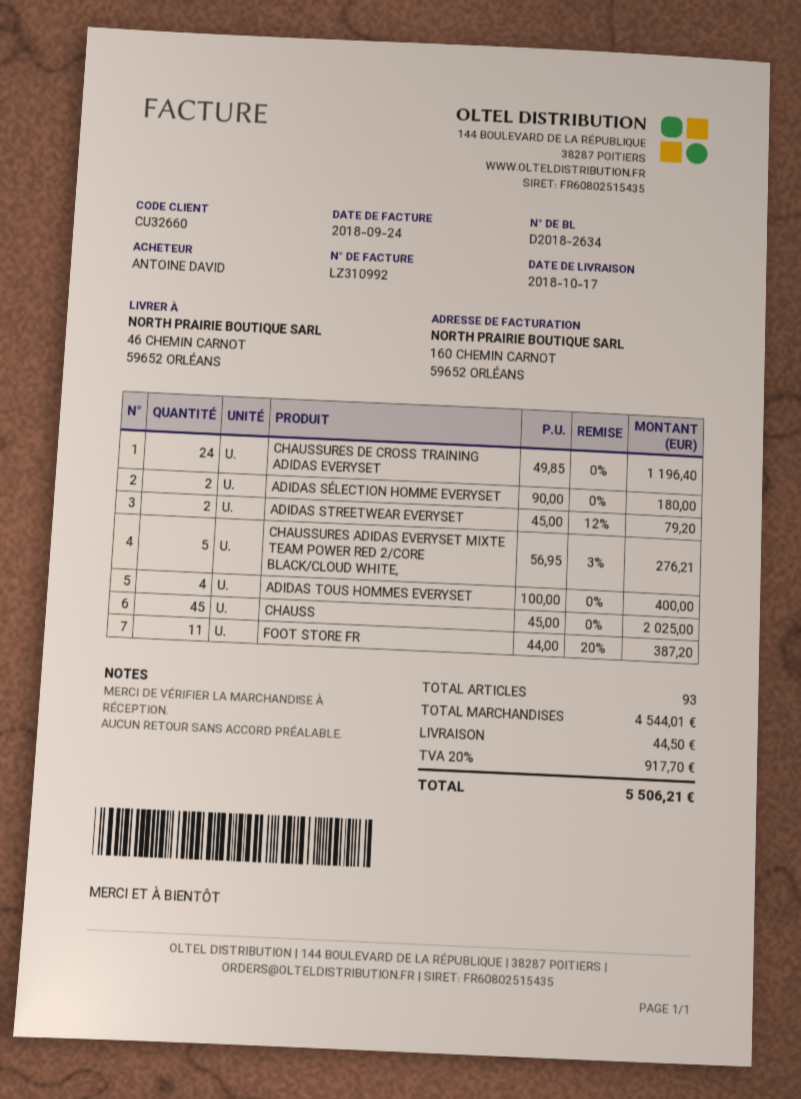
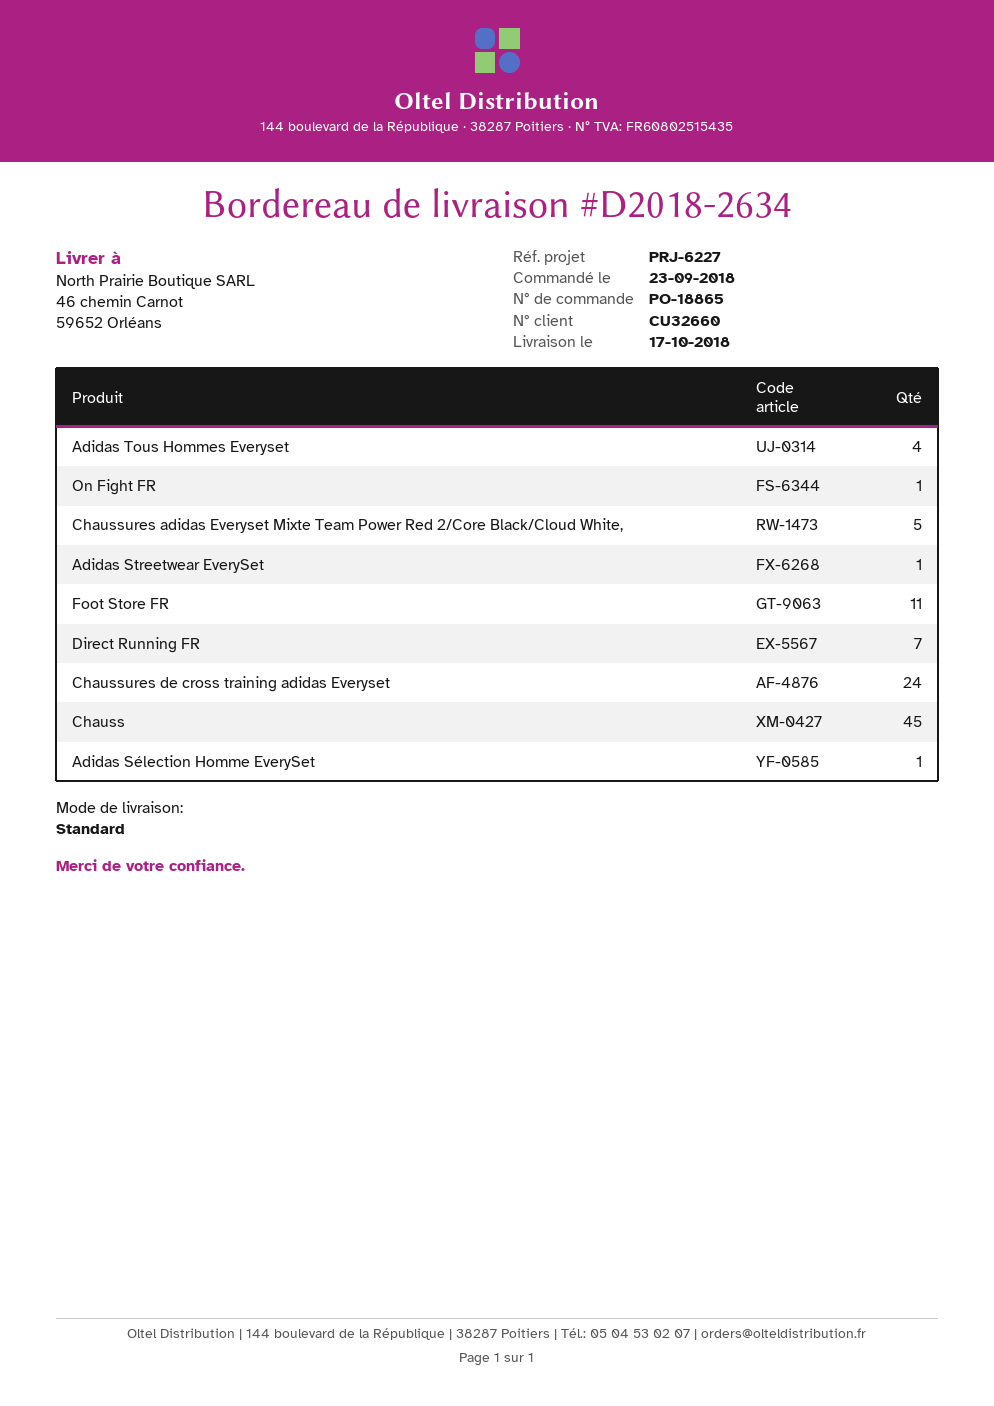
ADIDAS SÉLECTION HOMME EVERYSET: 2 -> 1
ADIDAS STREETWEAR EVERYSET: 2 -> 1
On Fight FR: none -> 1
Direct Running FR: none -> 7

